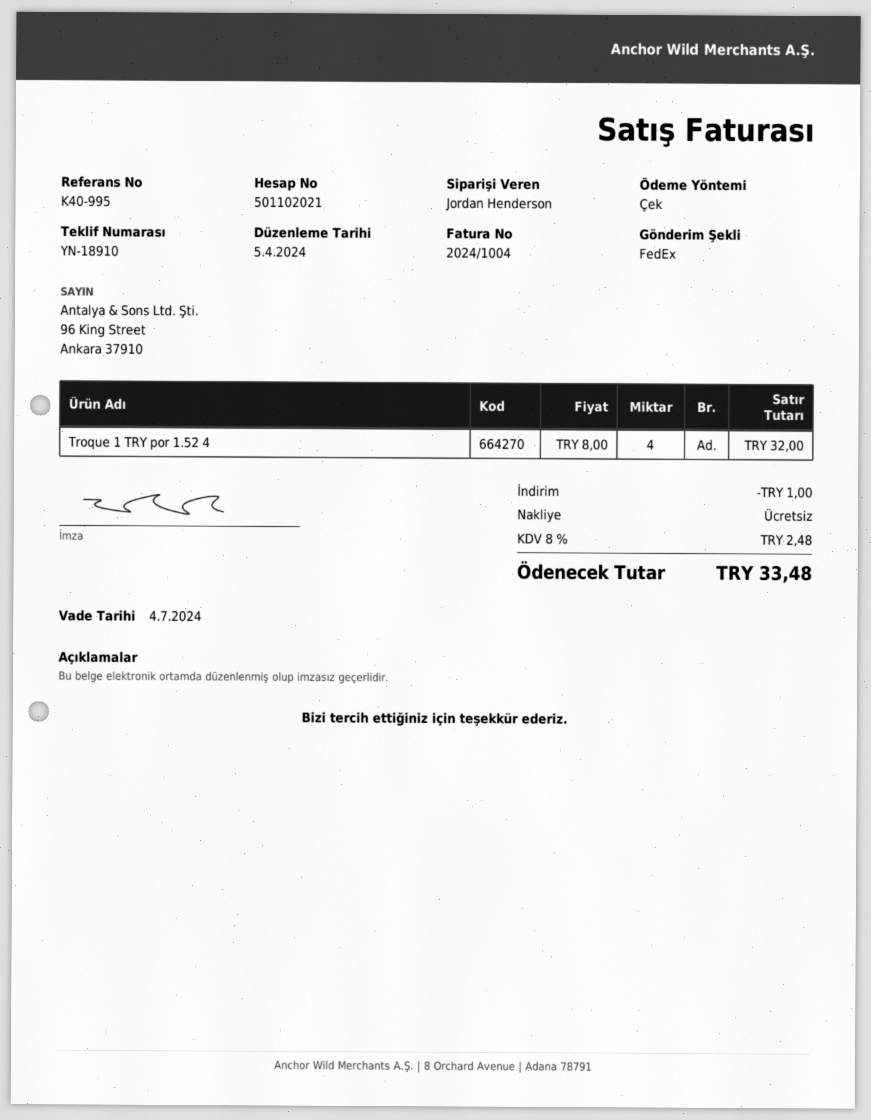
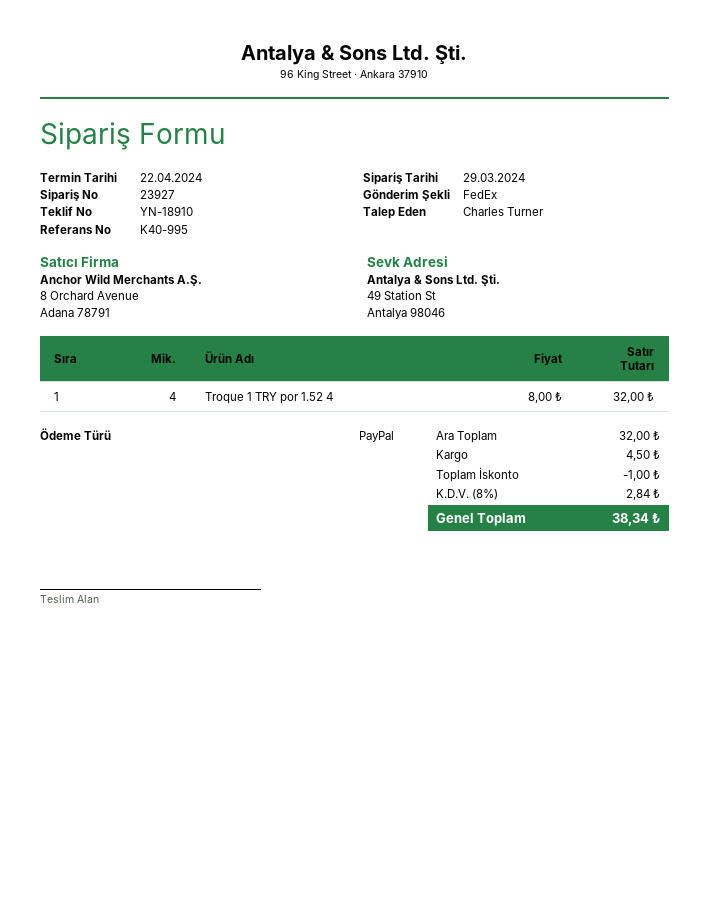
ordered by: Jordan Henderson -> Charles Turner
payment method: cheque -> PayPal
shipping: 0.00 -> 4.50
tax: 8% = 2.48 -> 8% = 2.84
total: 33.48 -> 38.34

